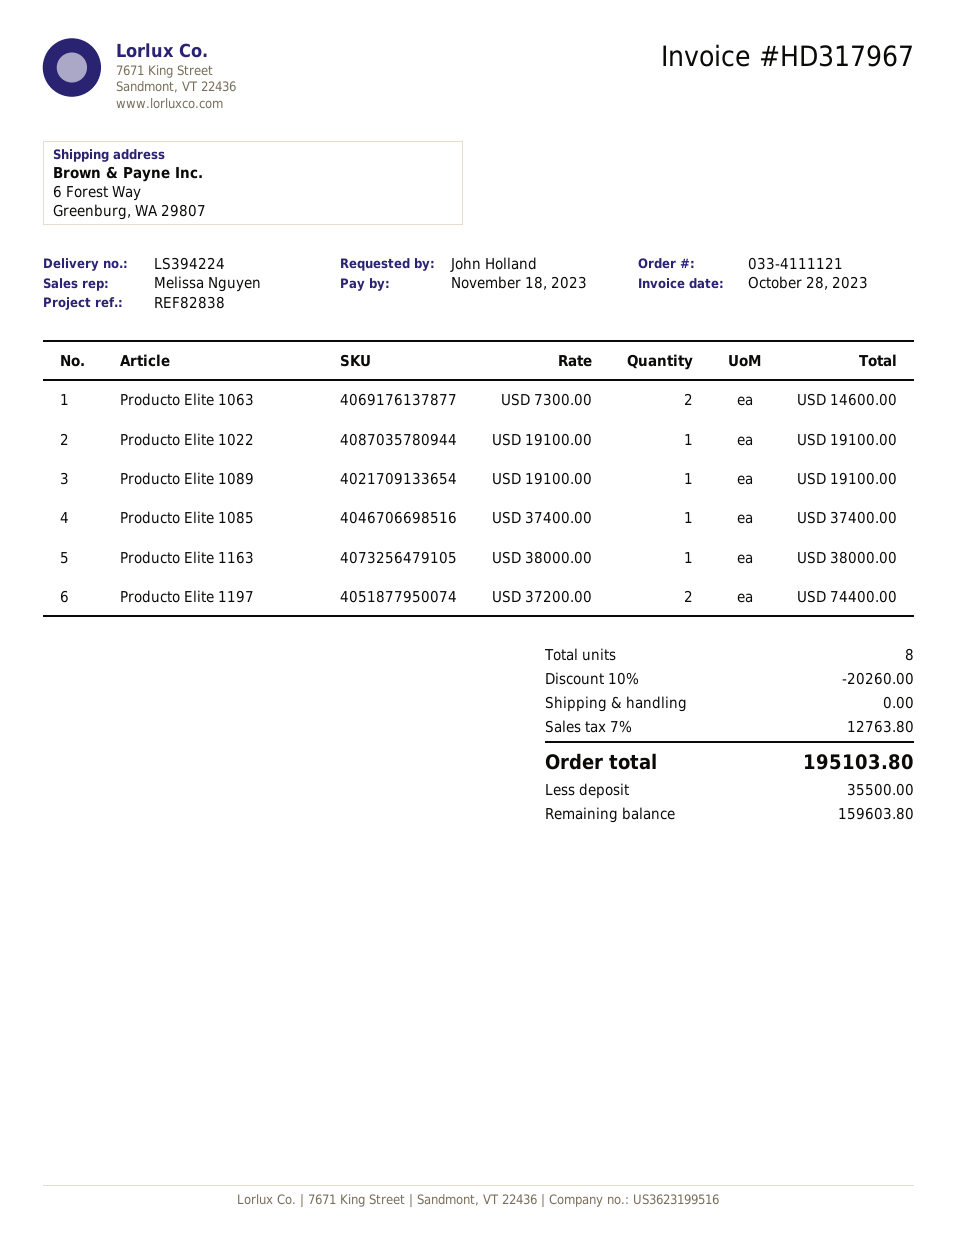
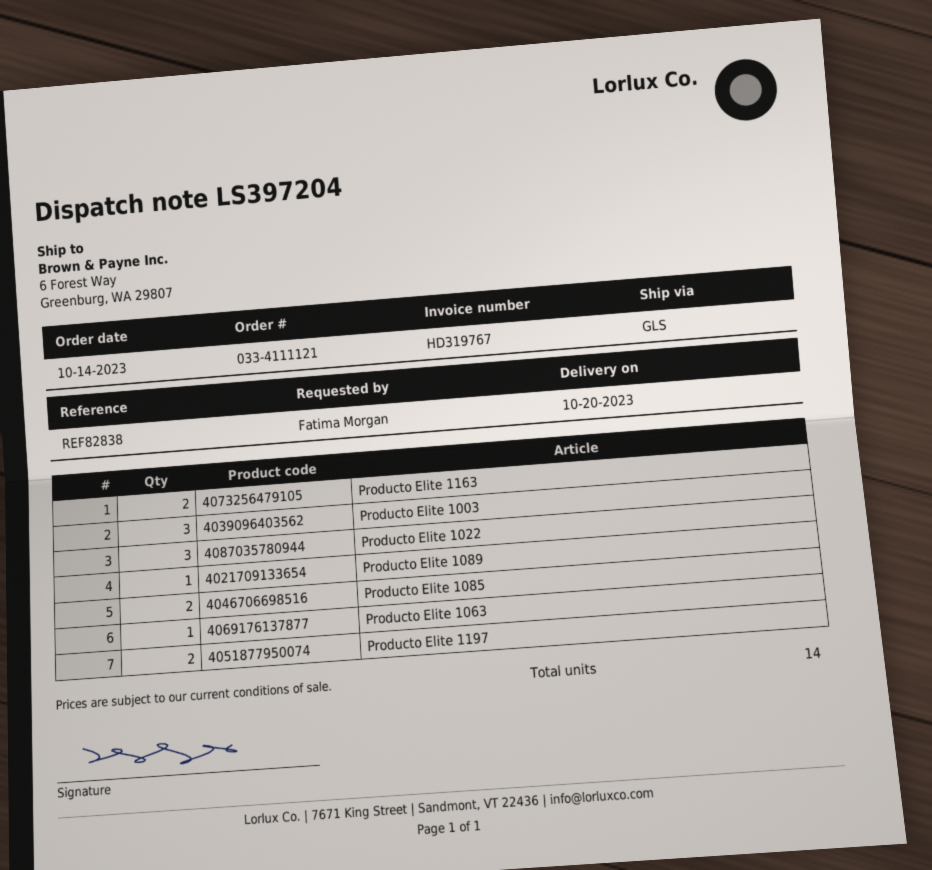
delivery note number: LS394224 -> LS397204
invoice number: HD317967 -> HD319767
ordered by: John Holland -> Fatima Morgan
Producto Elite 1063: 2 -> 1
Producto Elite 1022: 1 -> 3
Producto Elite 1085: 1 -> 2
Producto Elite 1163: 1 -> 2
Producto Elite 1003: none -> 3
total quantity: 8 -> 14

